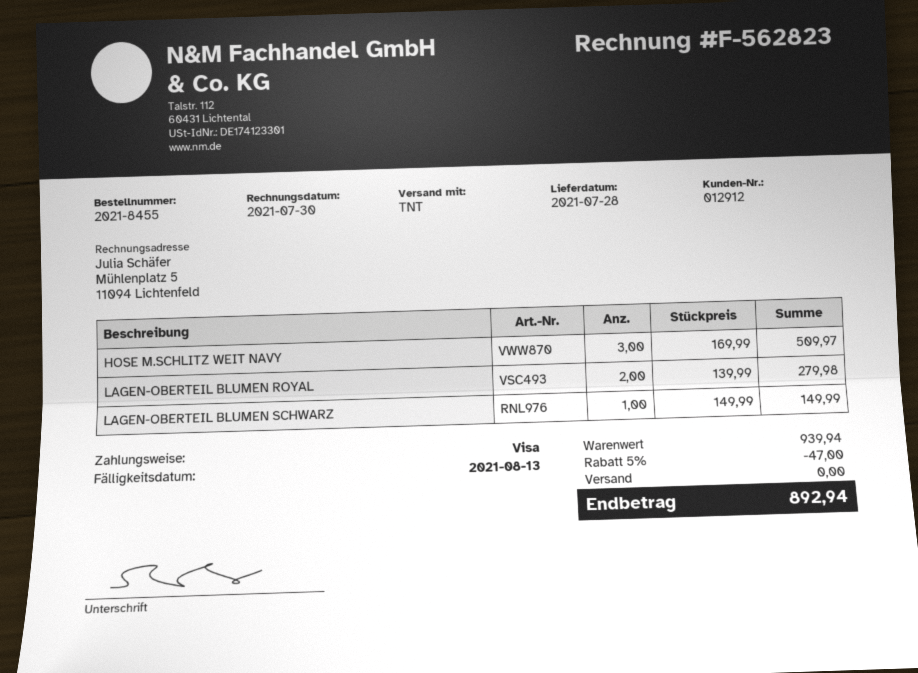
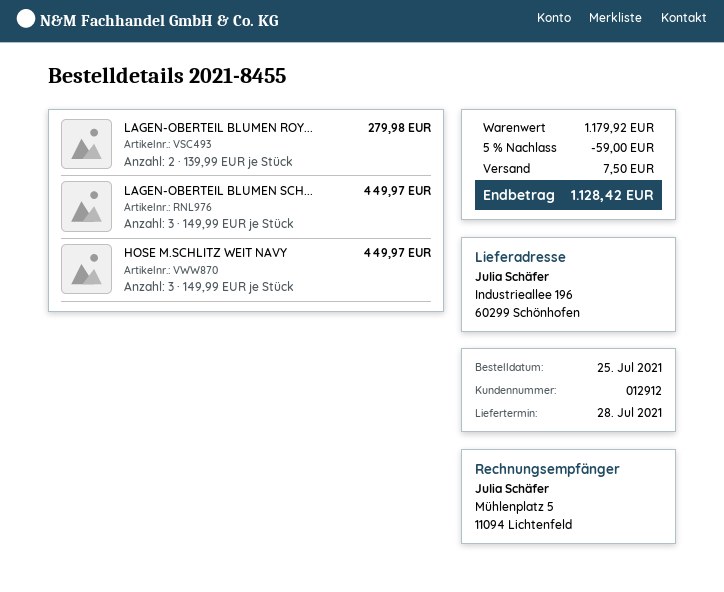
HOSE M.SCHLITZ WEIT NAVY: 3 x 169.99 = 509.97 -> 3 x 149.99 = 449.97
LAGEN-OBERTEIL BLUMEN SCHWARZ: 1 x 149.99 = 149.99 -> 3 x 149.99 = 449.97
subtotal: 939.94 -> 1179.92
discount: 5% = 47.00 -> 5% = 59.00
shipping: 0.00 -> 7.50
total: 892.94 -> 1128.42

